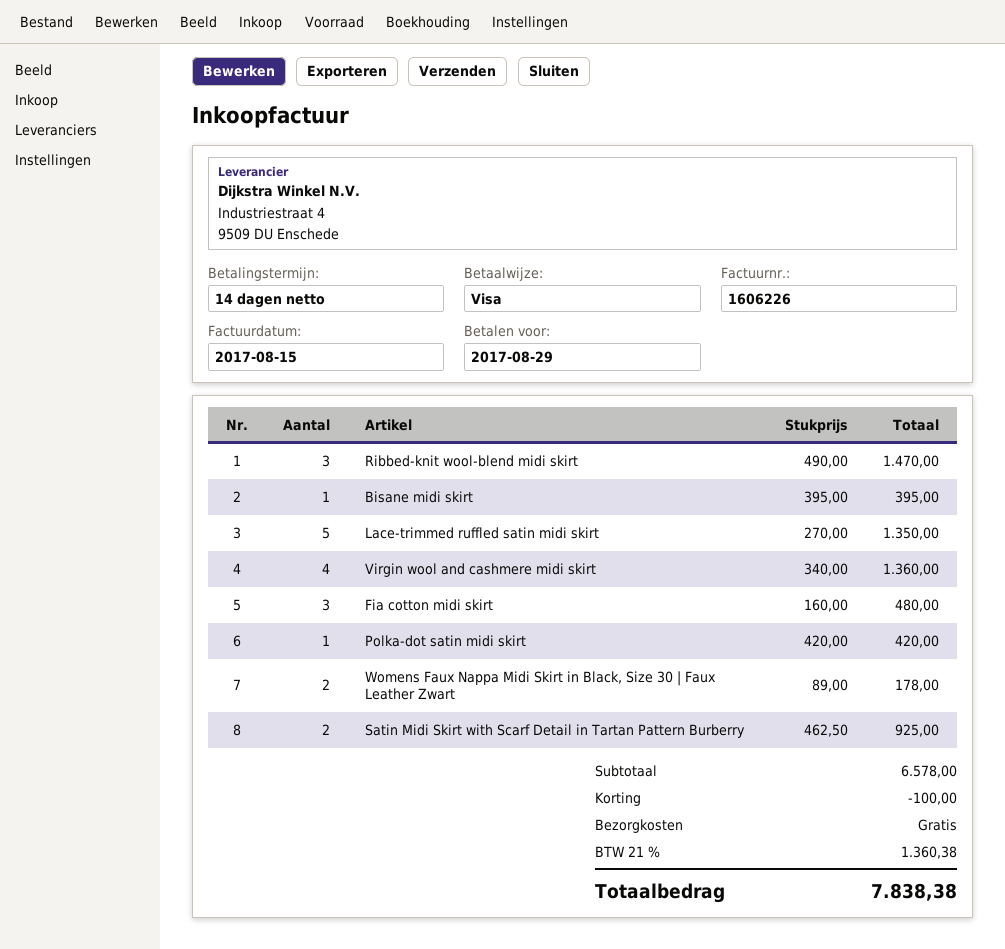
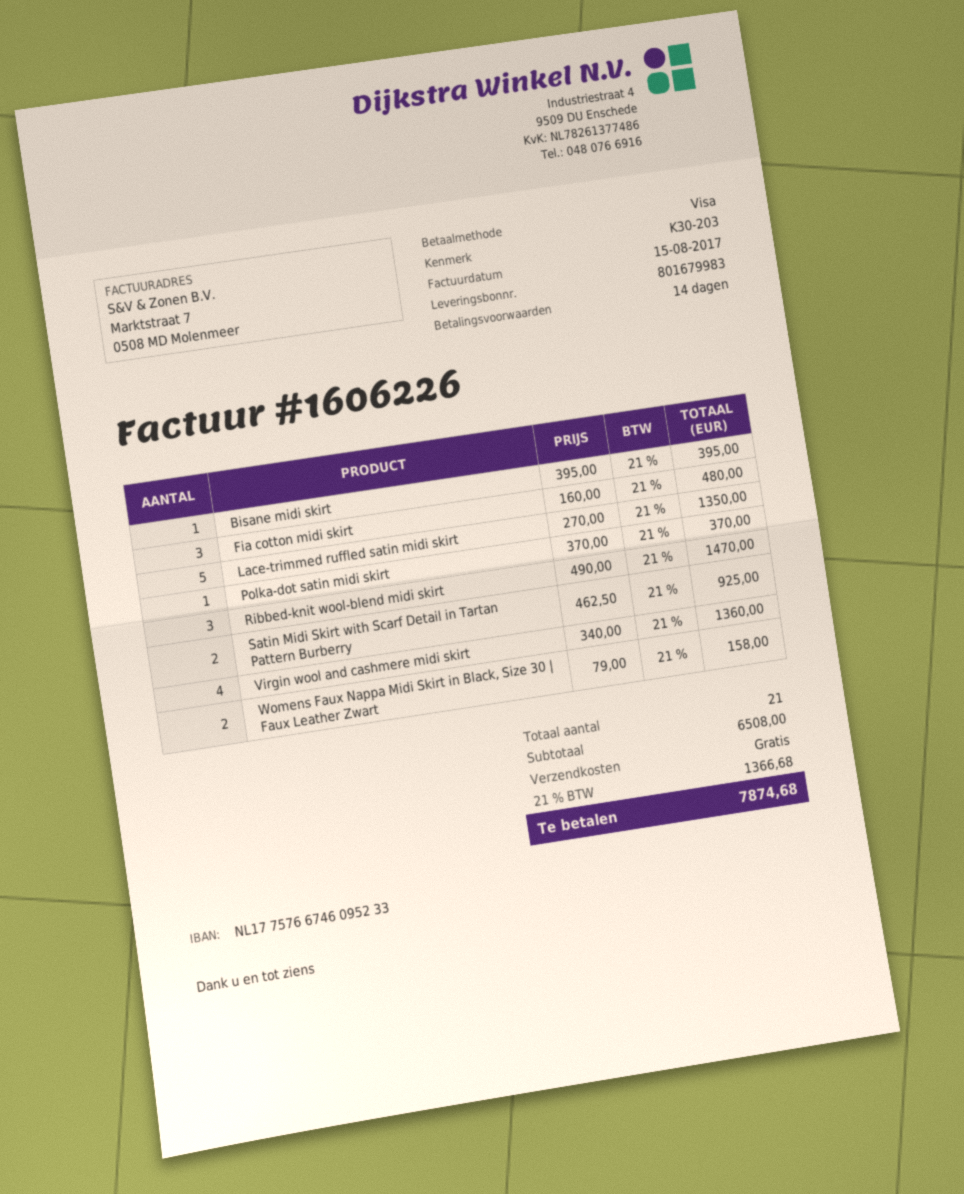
Polka-dot satin midi skirt: 1 x 420.00 = 420.00 -> 1 x 370.00 = 370.00
Womens Faux Nappa Midi Skirt in Black, Size 30 | Faux Leather Zwart: 2 x 89.00 = 178.00 -> 2 x 79.00 = 158.00
subtotal: 6578.00 -> 6508.00
discount: 100.00 -> none
tax: 21% = 1360.38 -> 21% = 1366.68
total: 7838.38 -> 7874.68

